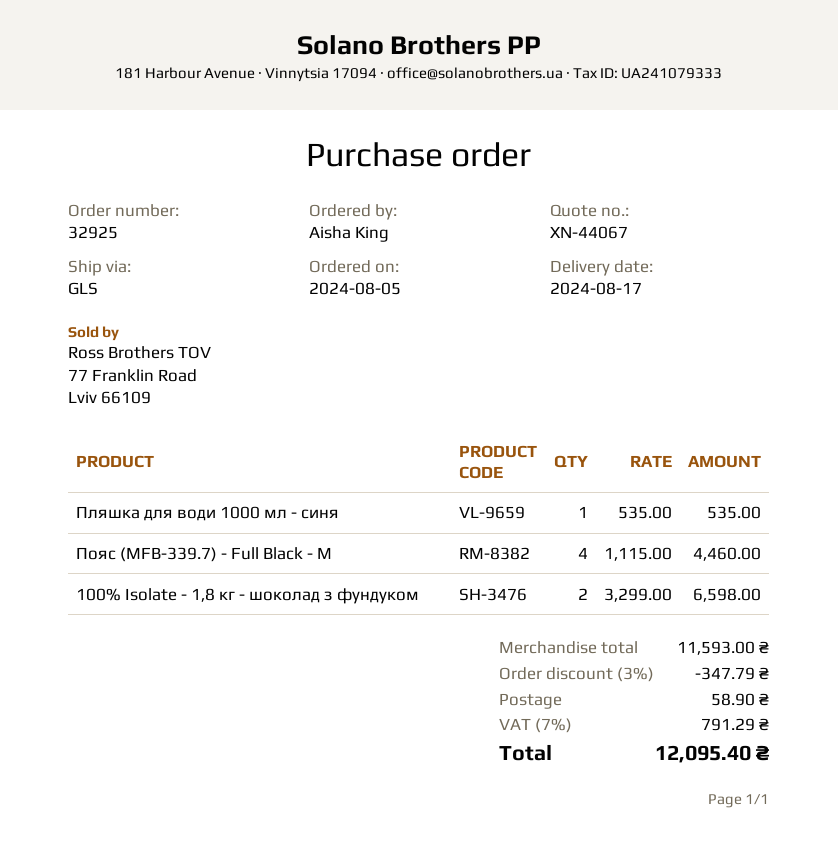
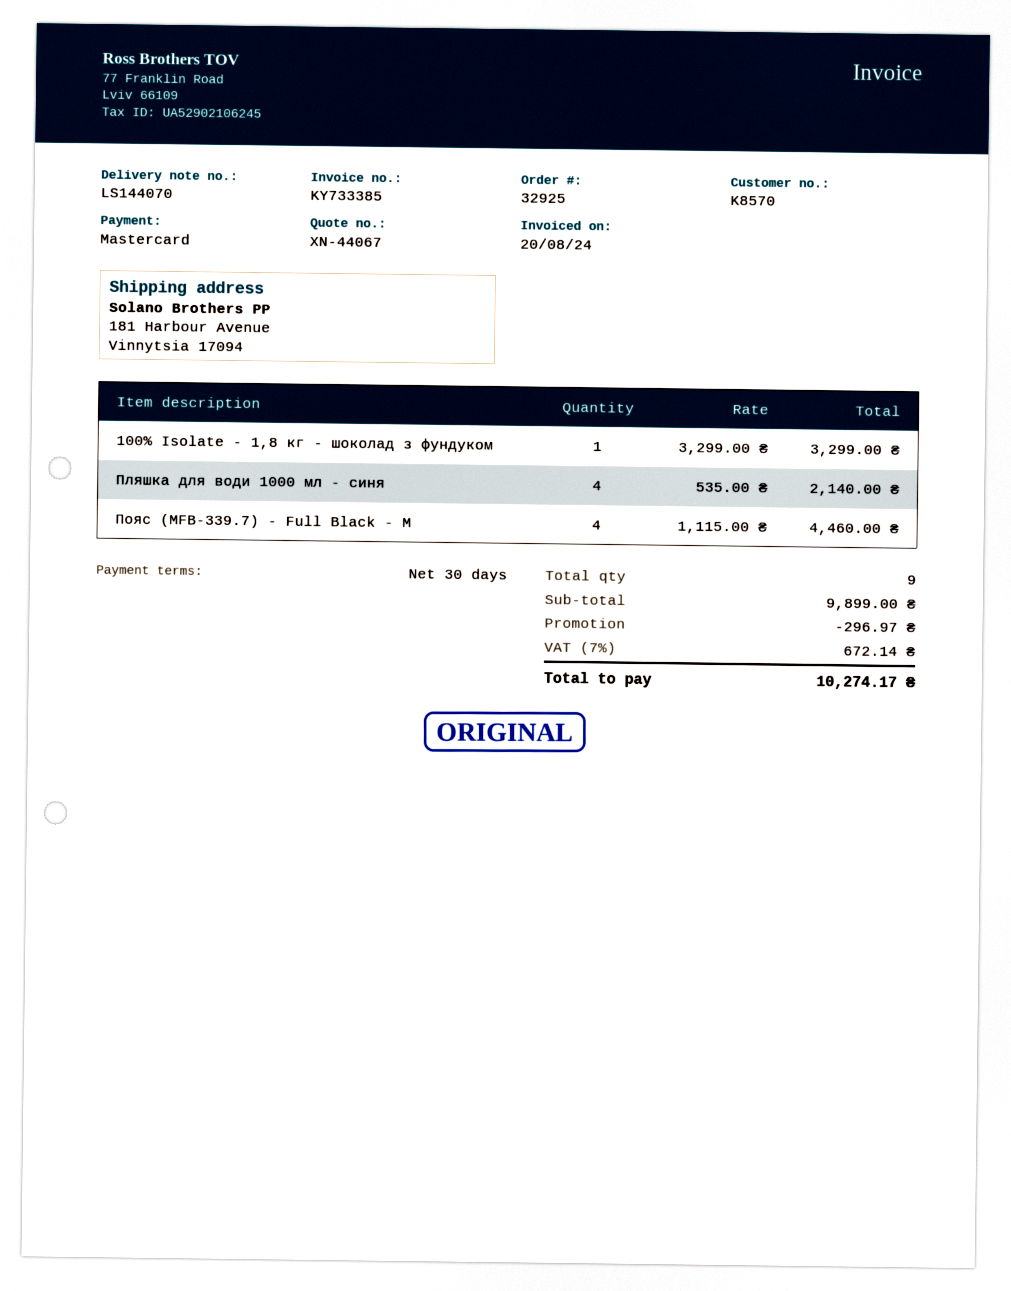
Пляшка для води 1000 мл - синя: 1 x 535.00 = 535.00 -> 4 x 535.00 = 2140.00
100% Isolate - 1,8 кг - шоколад з фундуком: 2 x 3299.00 = 6598.00 -> 1 x 3299.00 = 3299.00
subtotal: 11593.00 -> 9899.00
discount: 347.79 -> 296.97
shipping: 58.90 -> none
tax: 7% = 791.29 -> 7% = 672.14
total: 12095.40 -> 10274.17

